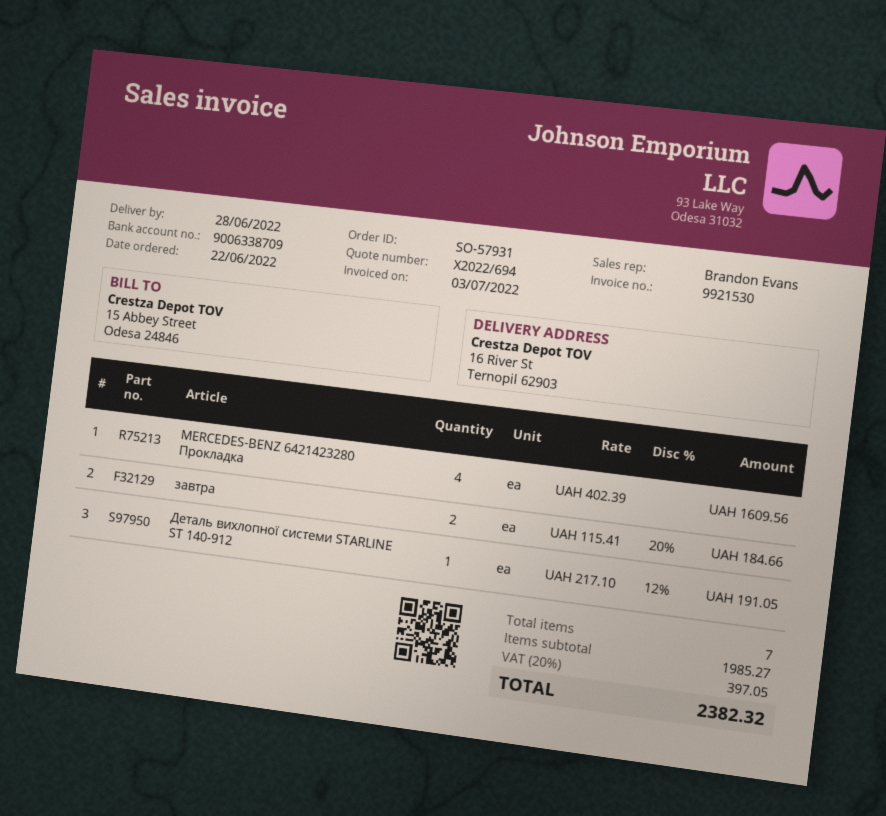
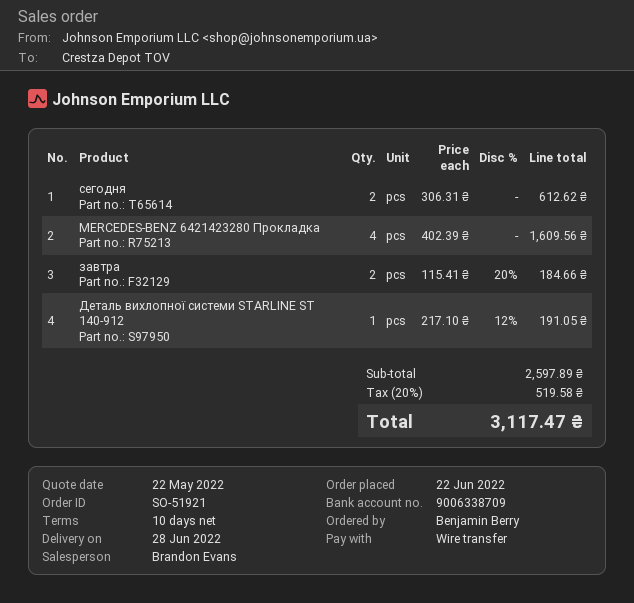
order number: SO-57931 -> SO-51921
сегодня: none -> 2 x 306.31 = 612.62
subtotal: 1985.27 -> 2597.89
tax: 20% = 397.05 -> 20% = 519.58
total: 2382.32 -> 3117.47

